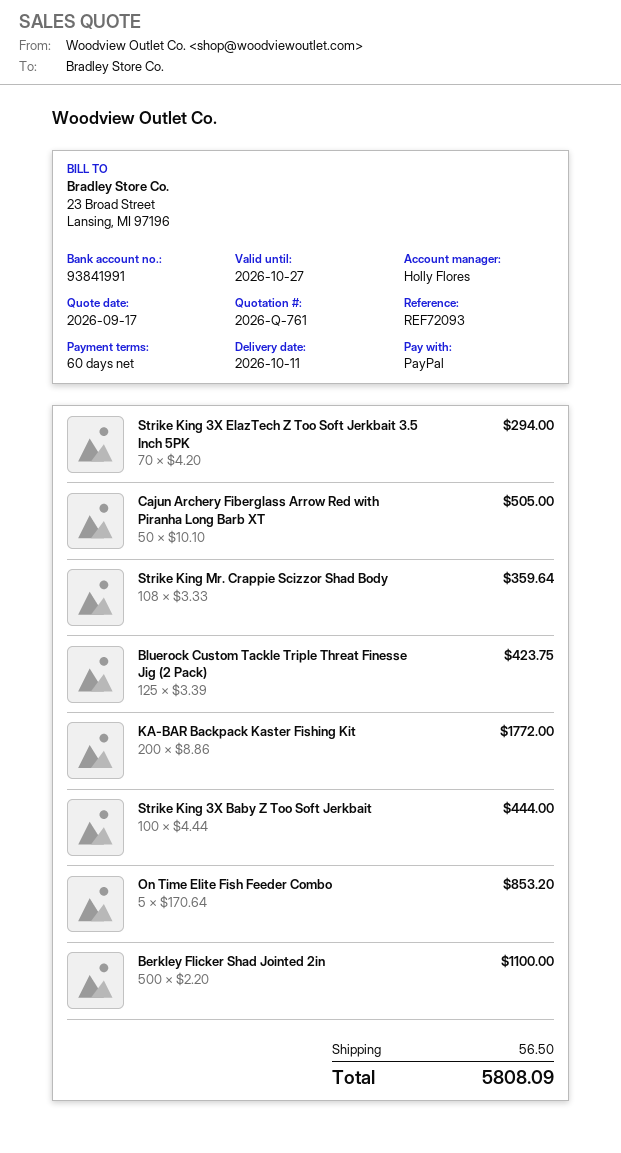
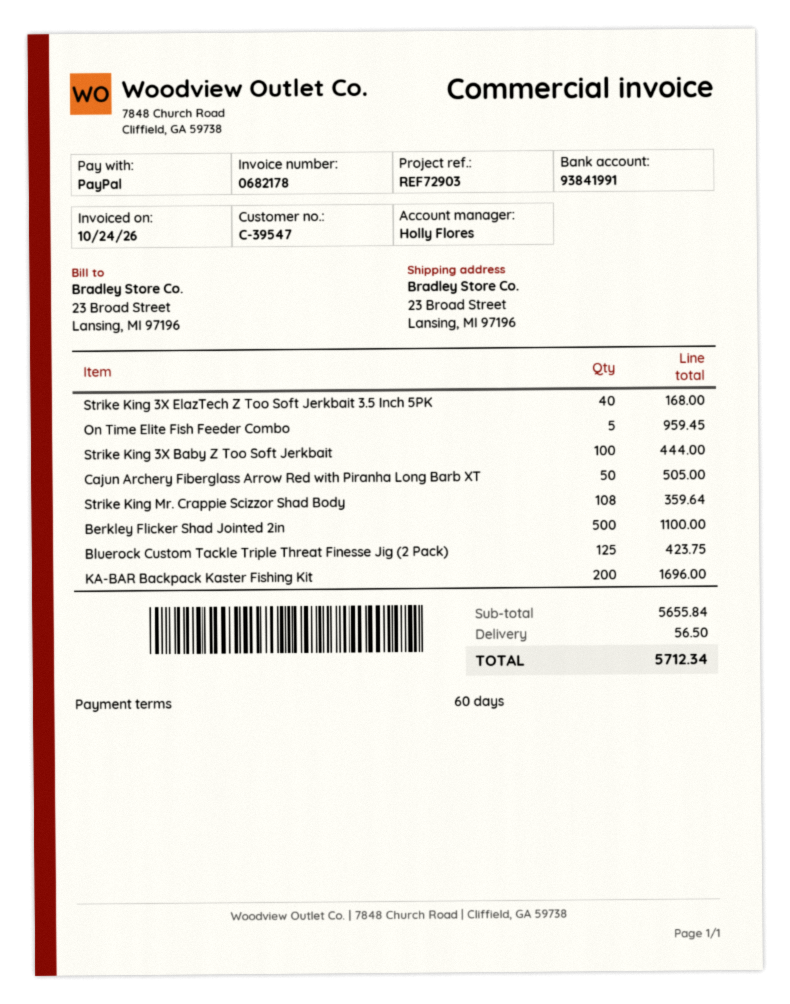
reference: REF72093 -> REF72903
Strike King 3X ElazTech Z Too Soft Jerkbait 3.5 Inch 5PK: 70 for 294.00 -> 40 for 168.00
KA-BAR Backpack Kaster Fishing Kit: 200 for 1772.00 -> 200 for 1696.00
On Time Elite Fish Feeder Combo: 5 for 853.20 -> 5 for 959.45
total: 5808.09 -> 5712.34

